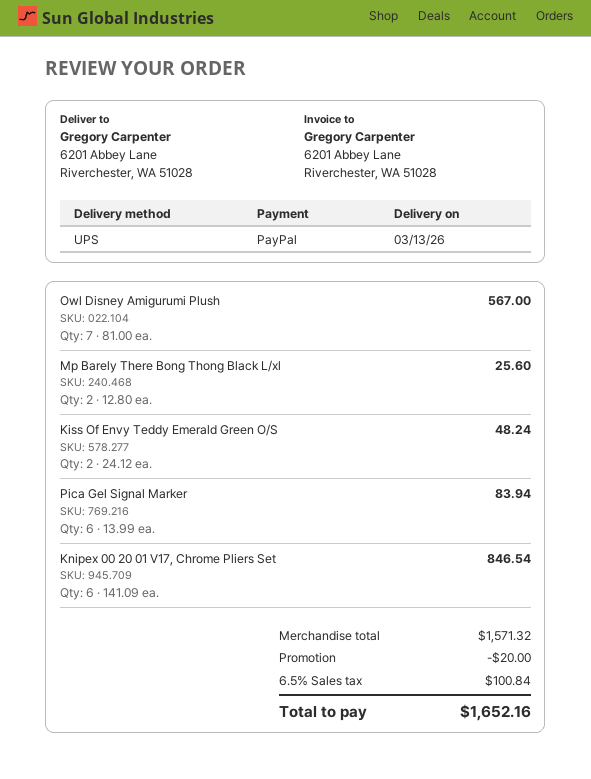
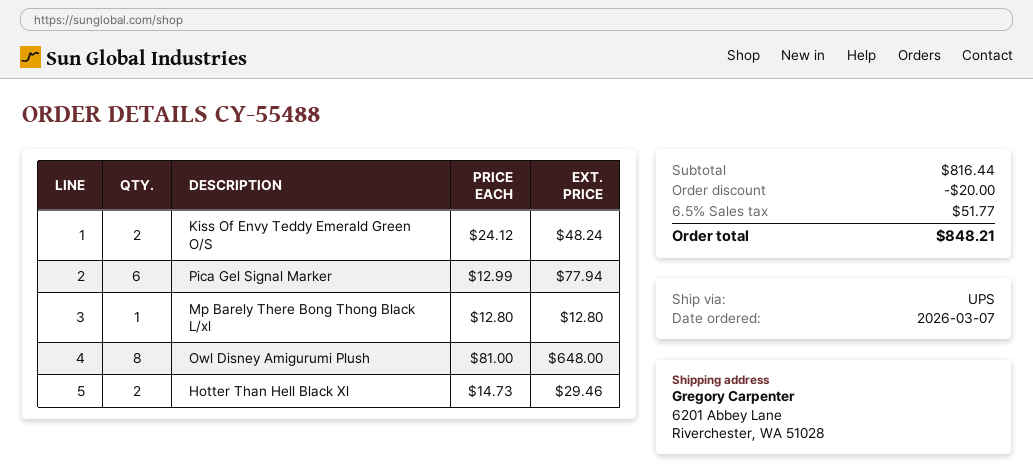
Owl Disney Amigurumi Plush: 7 x 81.00 = 567.00 -> 8 x 81.00 = 648.00
Mp Barely There Bong Thong Black L/xl: 2 x 12.80 = 25.60 -> 1 x 12.80 = 12.80
Pica Gel Signal Marker: 6 x 13.99 = 83.94 -> 6 x 12.99 = 77.94
Knipex 00 20 01 V17, Chrome Pliers Set: 6 x 141.09 = 846.54 -> none
Hotter Than Hell Black Xl: none -> 2 x 14.73 = 29.46
subtotal: 1571.32 -> 816.44
tax: 6.5% = 100.84 -> 6.5% = 51.77
total: 1652.16 -> 848.21

